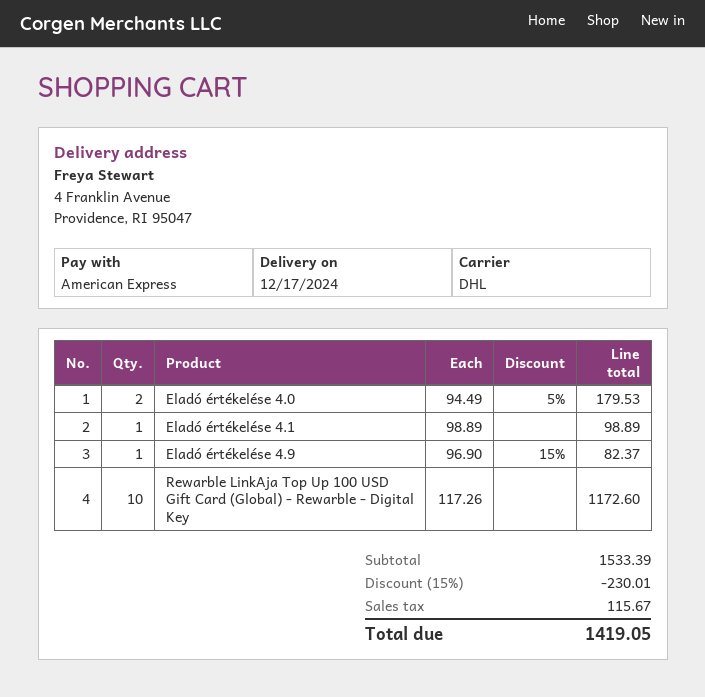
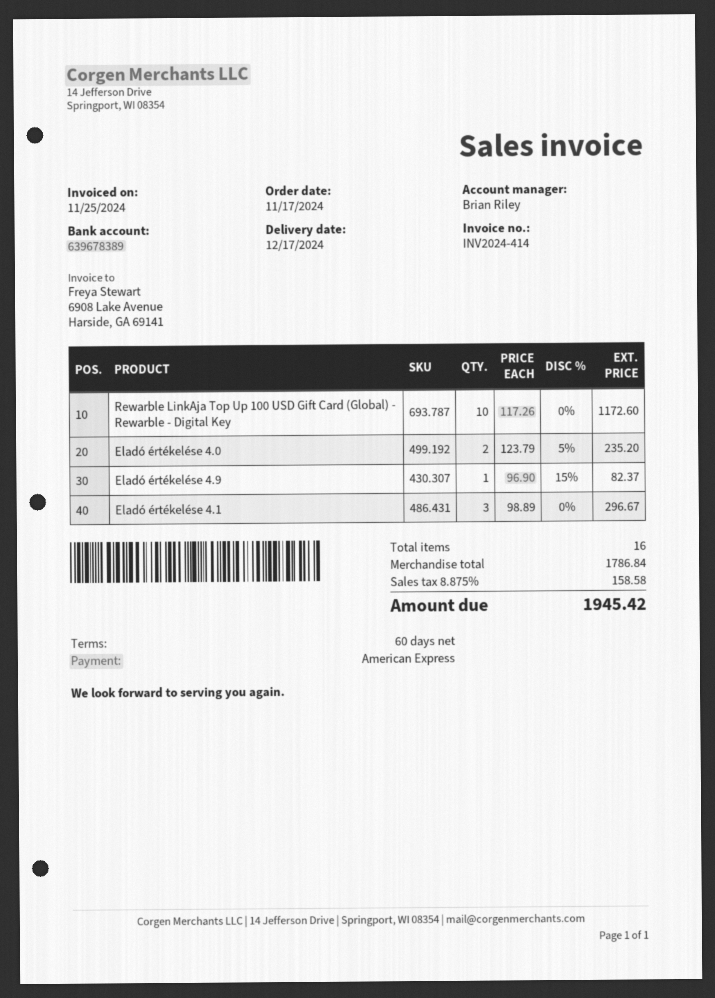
Eladó értékelése 4.0: 2 x 94.49 - 5% = 179.53 -> 2 x 123.79 - 5% = 235.20
Eladó értékelése 4.1: 1 x 98.89 = 98.89 -> 3 x 98.89 = 296.67
subtotal: 1533.39 -> 1786.84
discount: 15% = 230.01 -> none
tax: 115.67 -> 158.58
total: 1419.05 -> 1945.42

